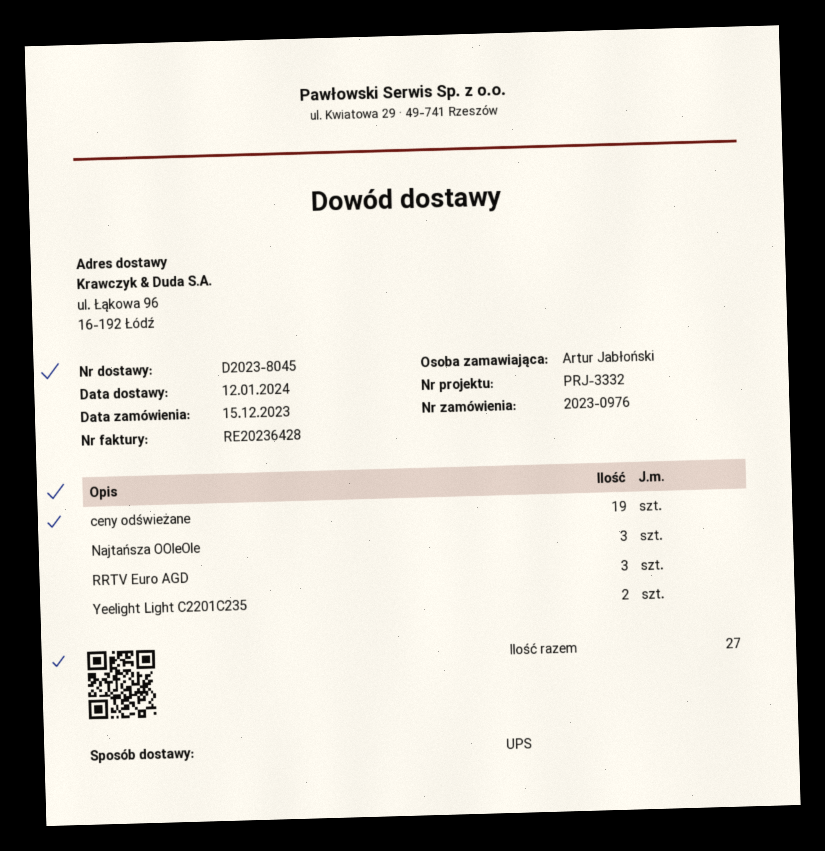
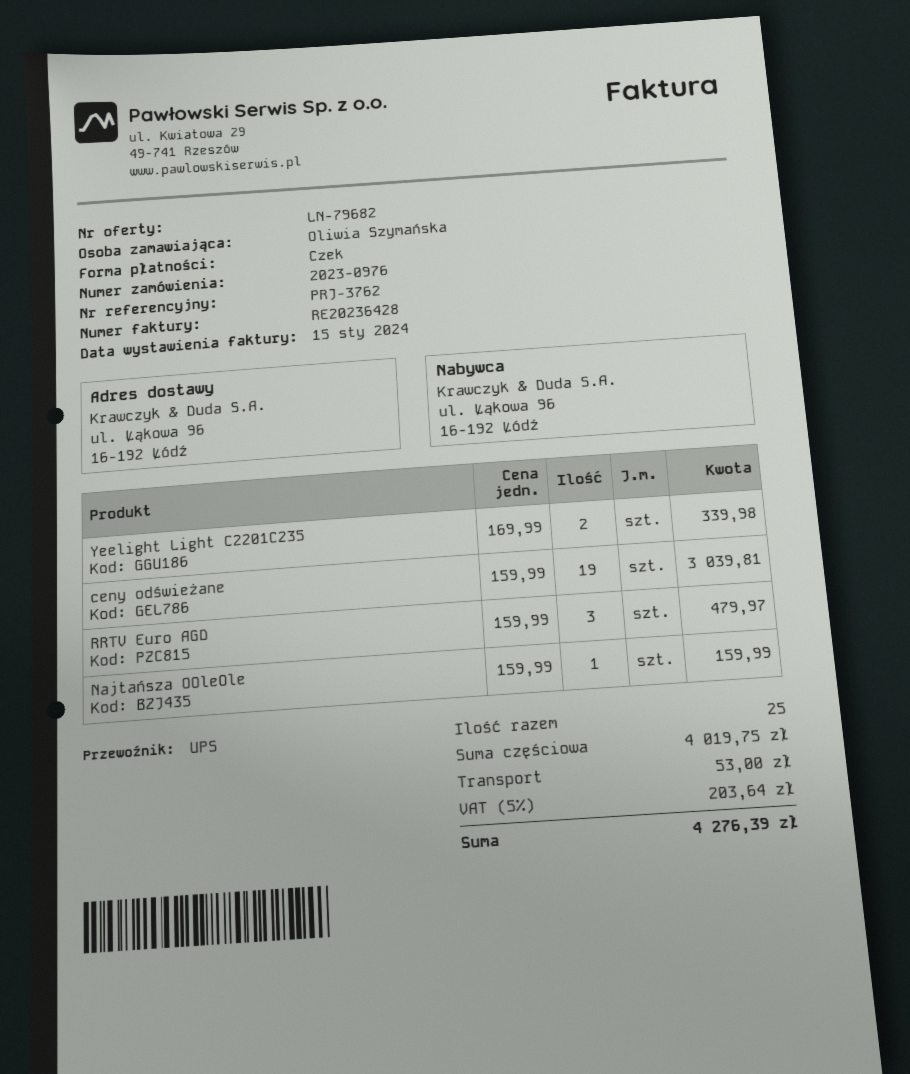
reference: PRJ-3332 -> PRJ-3762
ordered by: Artur Jabłoński -> Oliwia Szymańska
Najtańsza OOleOle: 3 -> 1
total quantity: 27 -> 25

